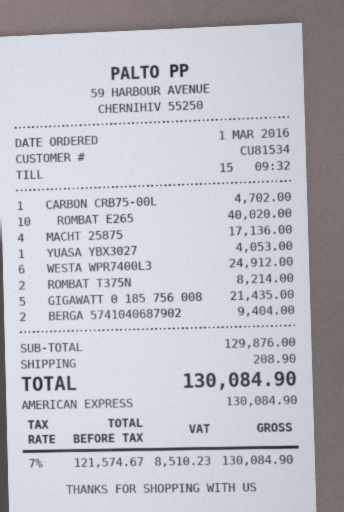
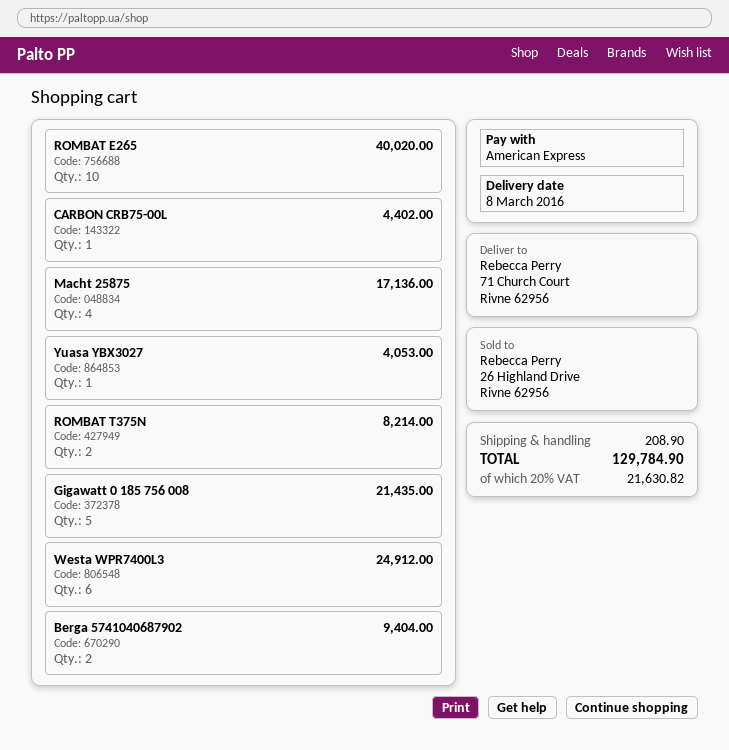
CARBON CRB75-00L: 1 for 4702.00 -> 1 for 4402.00
tax: 7% = 8510.23 -> 20% = 21630.82
total: 130084.90 -> 129784.90

